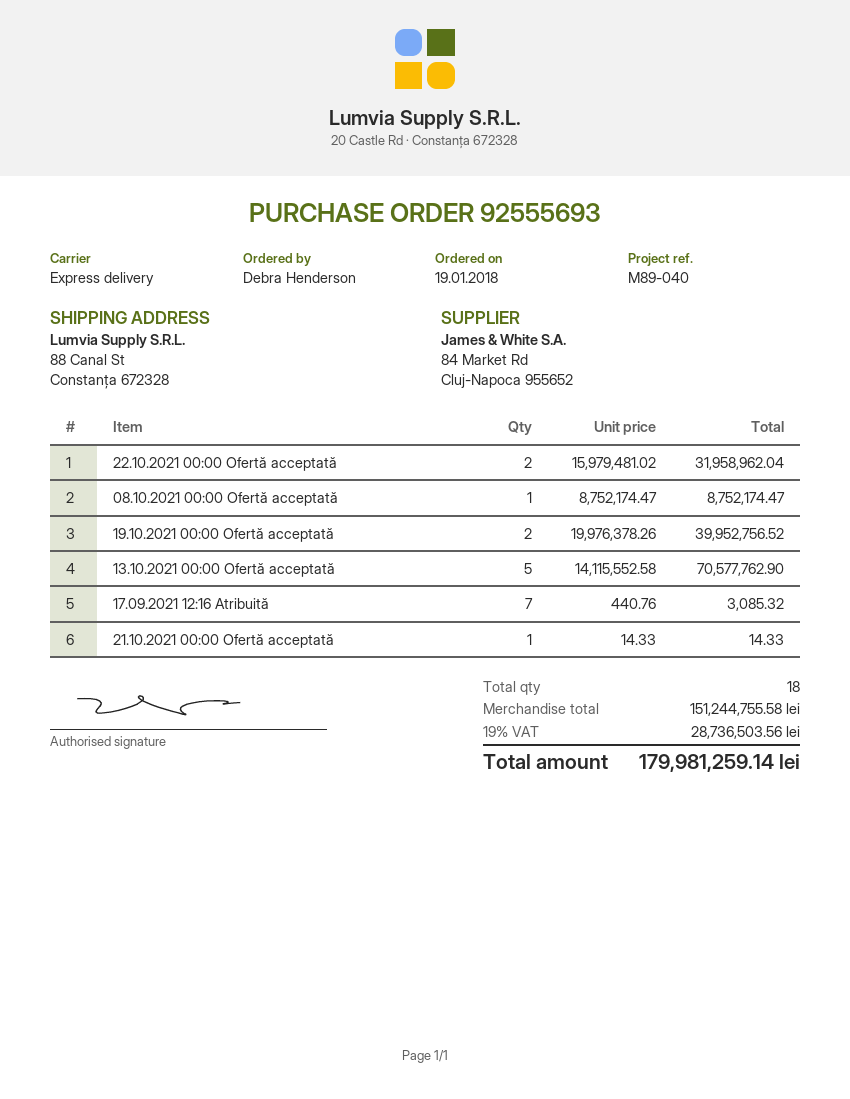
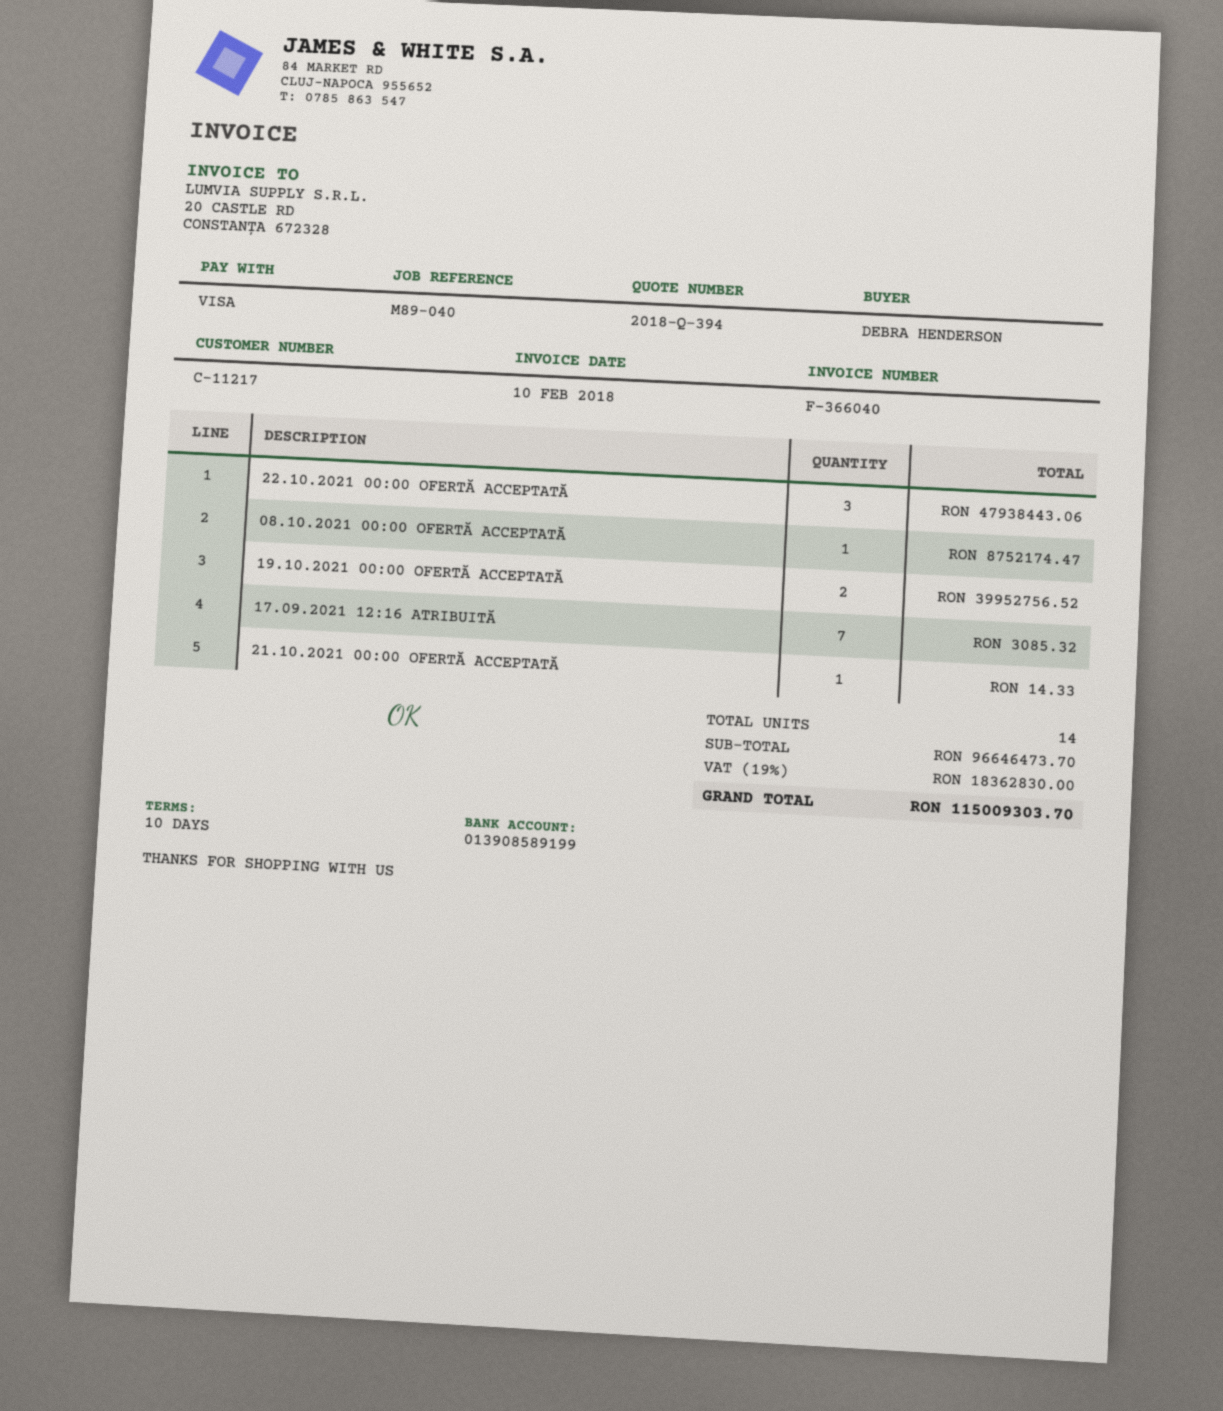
22.10.2021 00:00 Ofertă acceptată: 2 for 31958962.04 -> 3 for 47938443.06
13.10.2021 00:00 Ofertă acceptată: 5 for 70577762.90 -> none
total quantity: 18 -> 14
subtotal: 151244755.58 -> 96646473.70
tax: 19% = 28736503.56 -> 19% = 18362830.00
total: 179981259.14 -> 115009303.70

